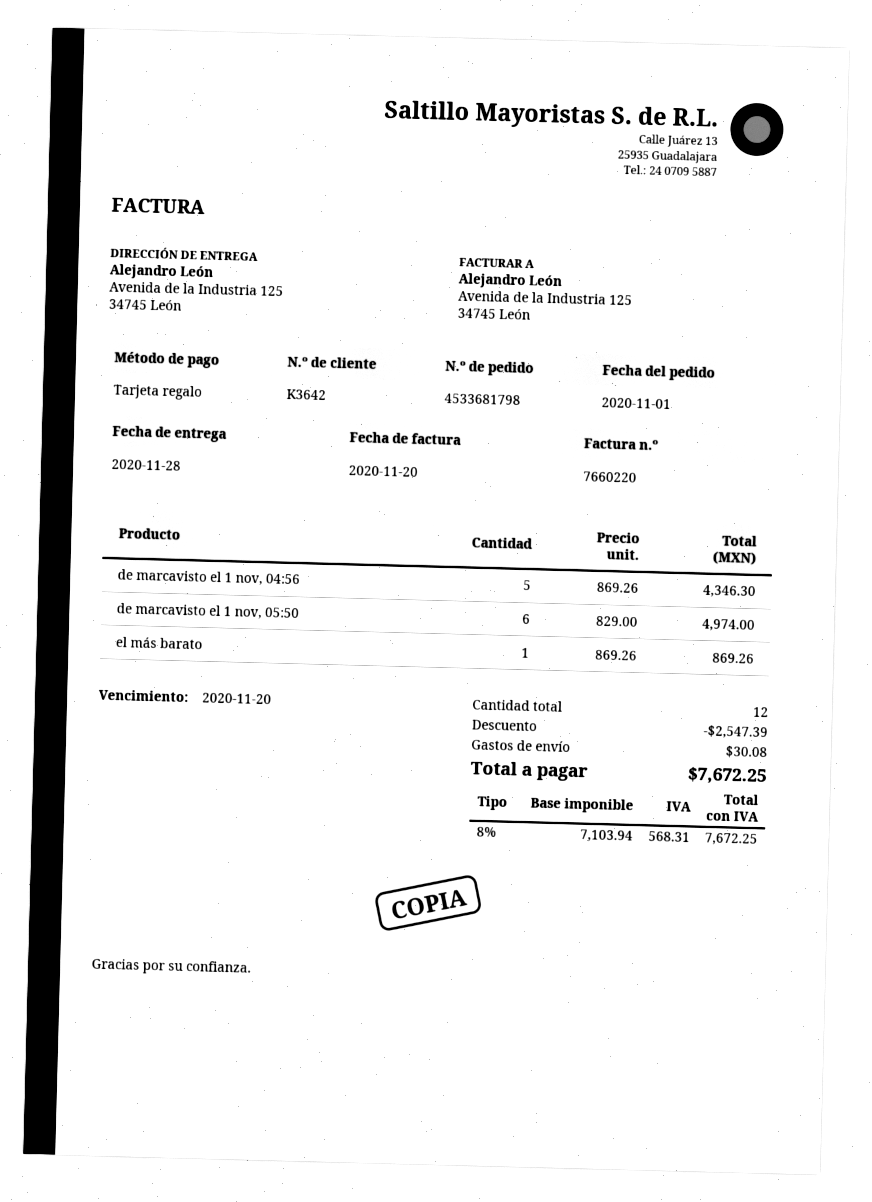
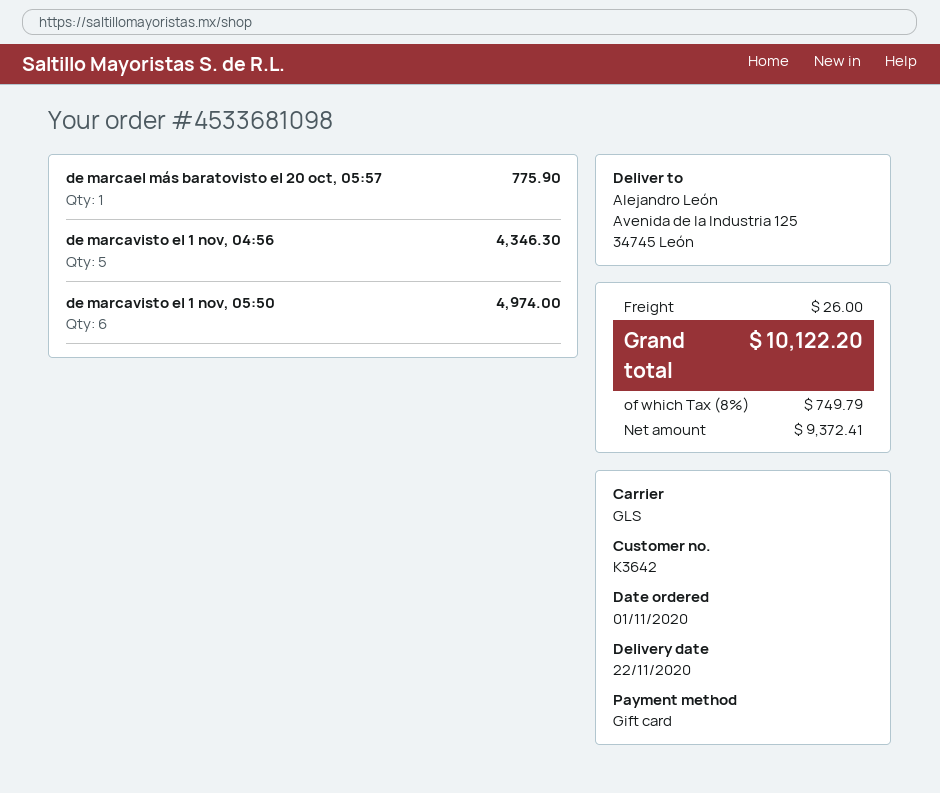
order number: 4533681798 -> 4533681098
delivery date: 2020-11-28 -> 2020-11-22
el más barato: 1 for 869.26 -> none
de marcael más baratovisto el 20 oct, 05:57: none -> 1 for 775.90
discount: 2547.39 -> none
shipping: 30.08 -> 26.00
net: 7103.94 -> 9372.41
tax: 8% = 568.31 -> 8% = 749.79
total: 7672.25 -> 10122.20

